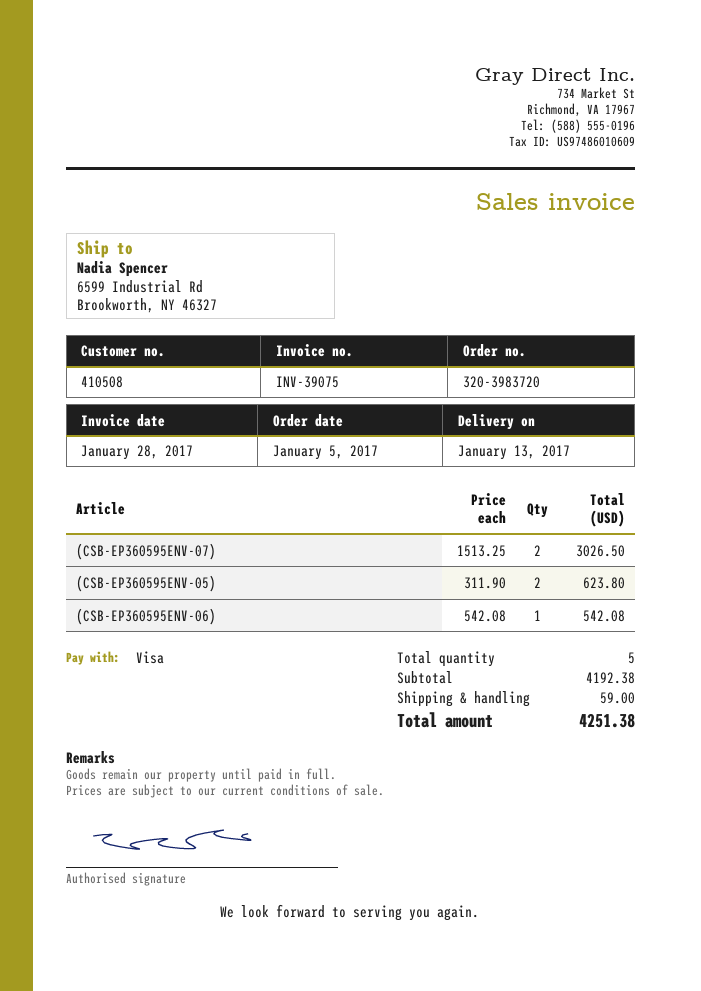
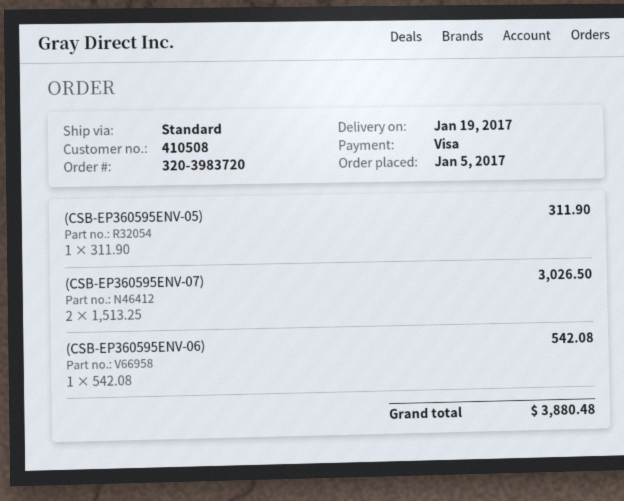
delivery date: 2017-01-13 -> 2017-01-19
(CSB-EP360595ENV-05): 2 x 311.90 = 623.80 -> 1 x 311.90 = 311.90
shipping: 59.00 -> none
total: 4251.38 -> 3880.48

